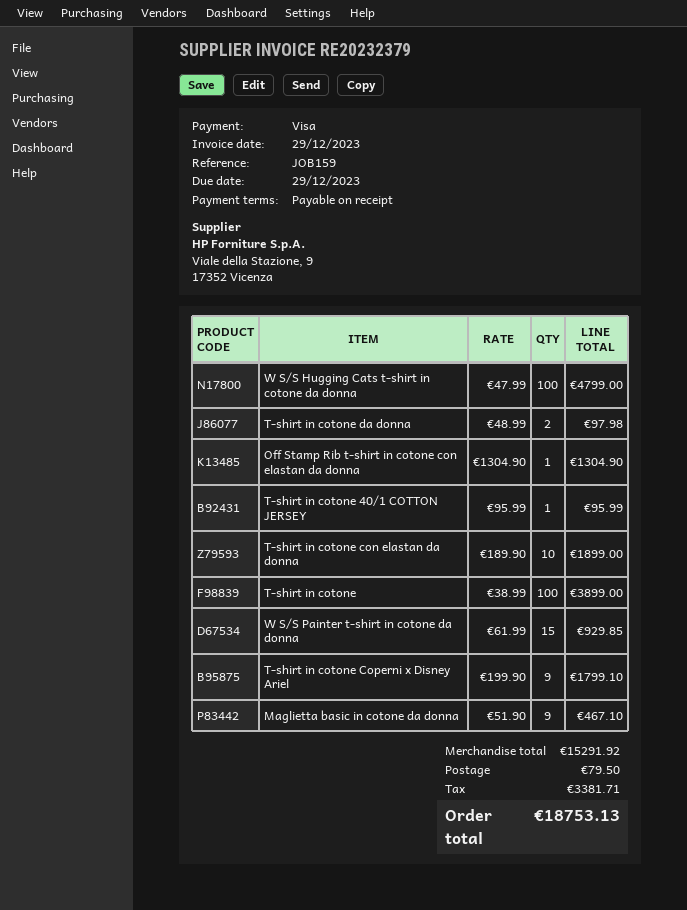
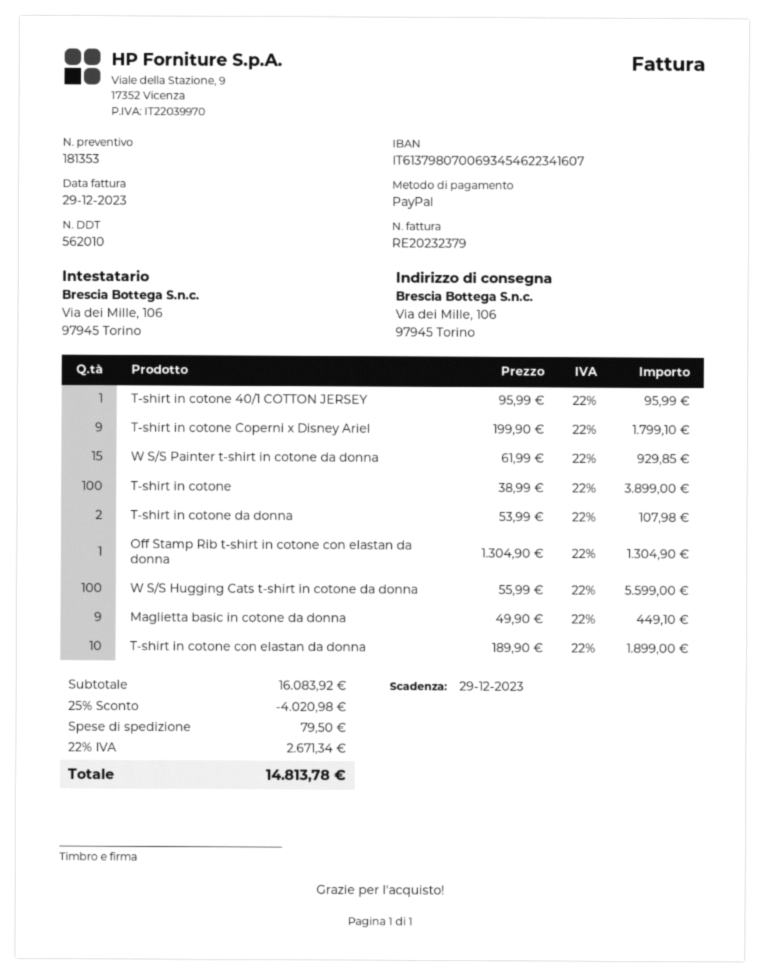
payment method: Visa -> PayPal
W S/S Hugging Cats t-shirt in cotone da donna: 100 x 47.99 = 4799.00 -> 100 x 55.99 = 5599.00
T-shirt in cotone da donna: 2 x 48.99 = 97.98 -> 2 x 53.99 = 107.98
Maglietta basic in cotone da donna: 9 x 51.90 = 467.10 -> 9 x 49.90 = 449.10
subtotal: 15291.92 -> 16083.92
discount: none -> 25% = 4020.98
tax: 3381.71 -> 2671.34
total: 18753.13 -> 14813.78

